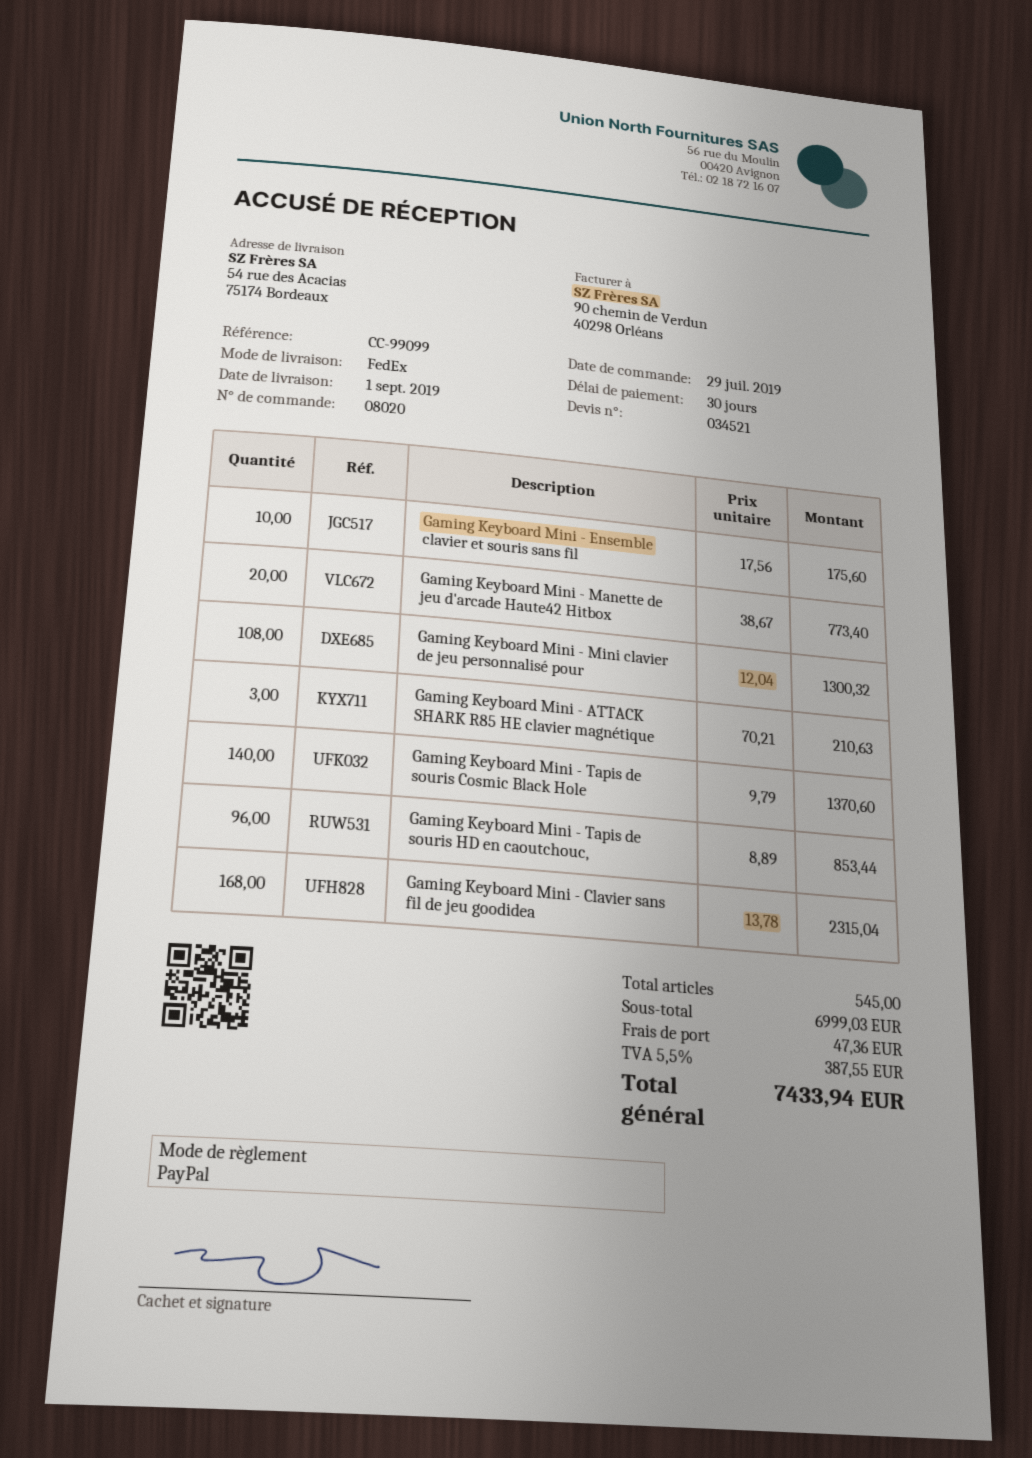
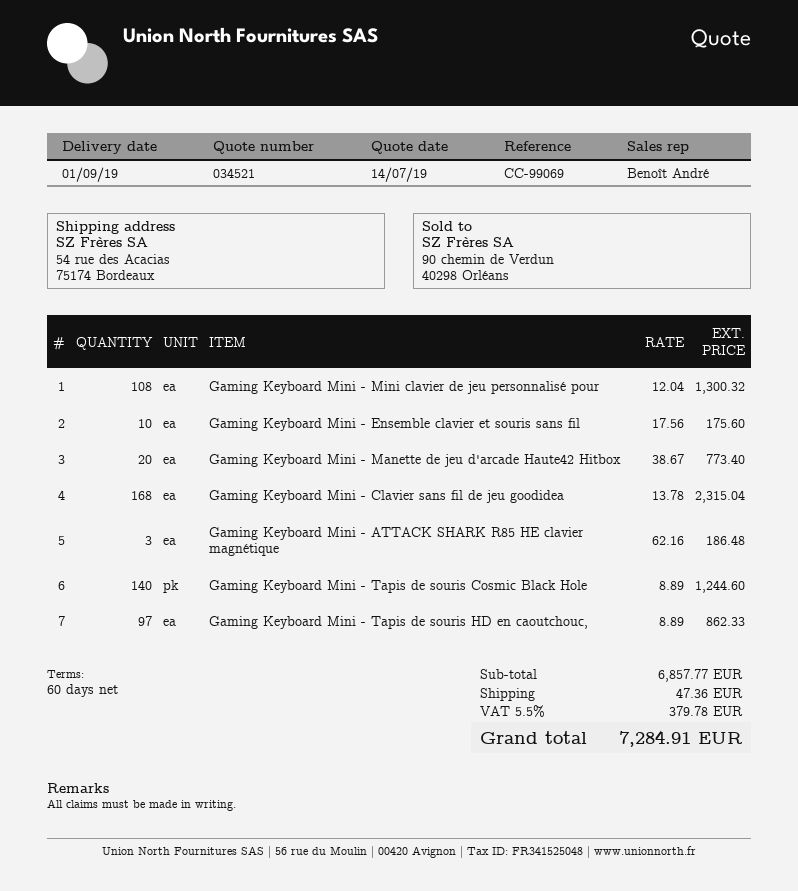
payment terms: 30 days -> 60 days
reference: CC-99099 -> CC-99069
Gaming Keyboard Mini - ATTACK SHARK R85 HE clavier magnétique: 3 x 70.21 = 210.63 -> 3 x 62.16 = 186.48
Gaming Keyboard Mini - Tapis de souris Cosmic Black Hole: 140 x 9.79 = 1370.60 -> 140 x 8.89 = 1244.60
Gaming Keyboard Mini - Tapis de souris HD en caoutchouc,: 96 x 8.89 = 853.44 -> 97 x 8.89 = 862.33
subtotal: 6999.03 -> 6857.77
tax: 5.5% = 387.55 -> 5.5% = 379.78
total: 7433.94 -> 7284.91

